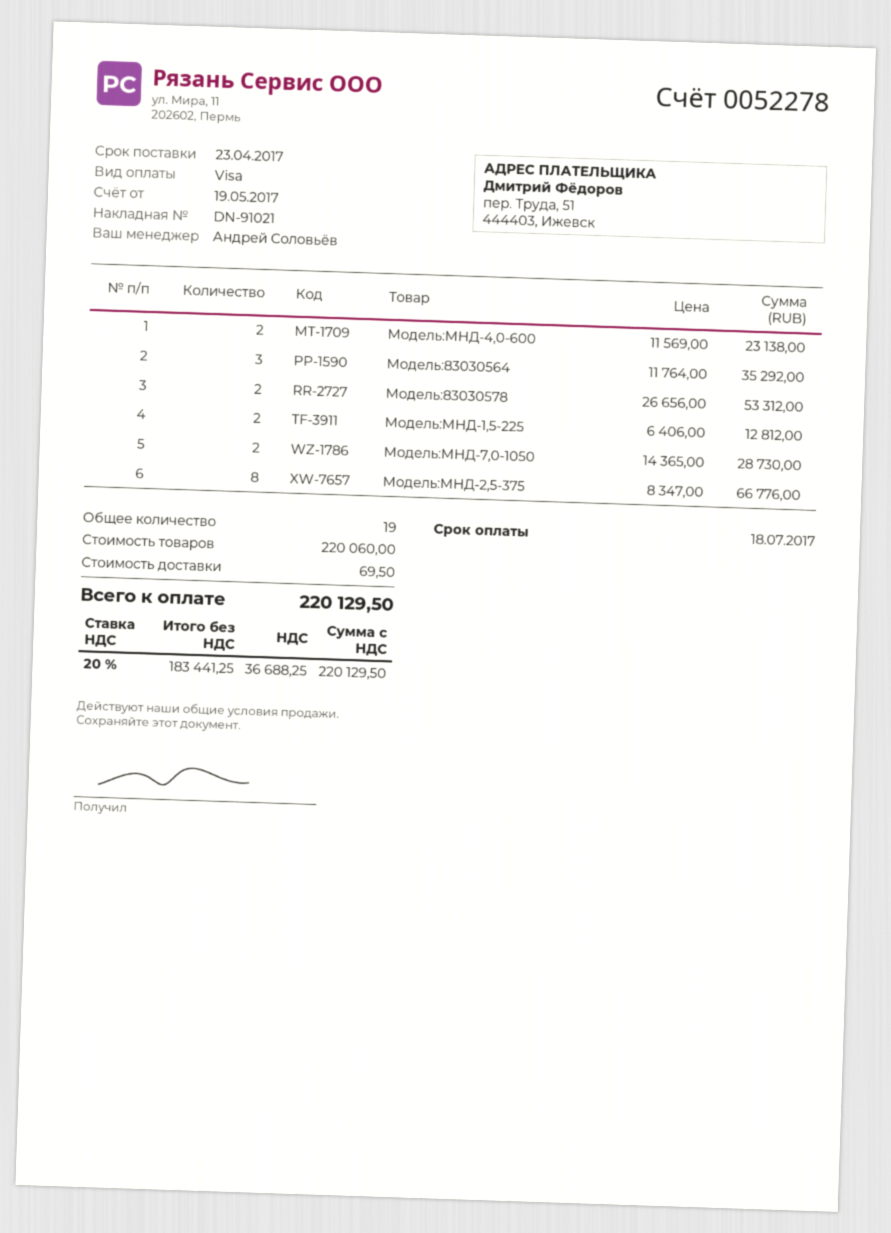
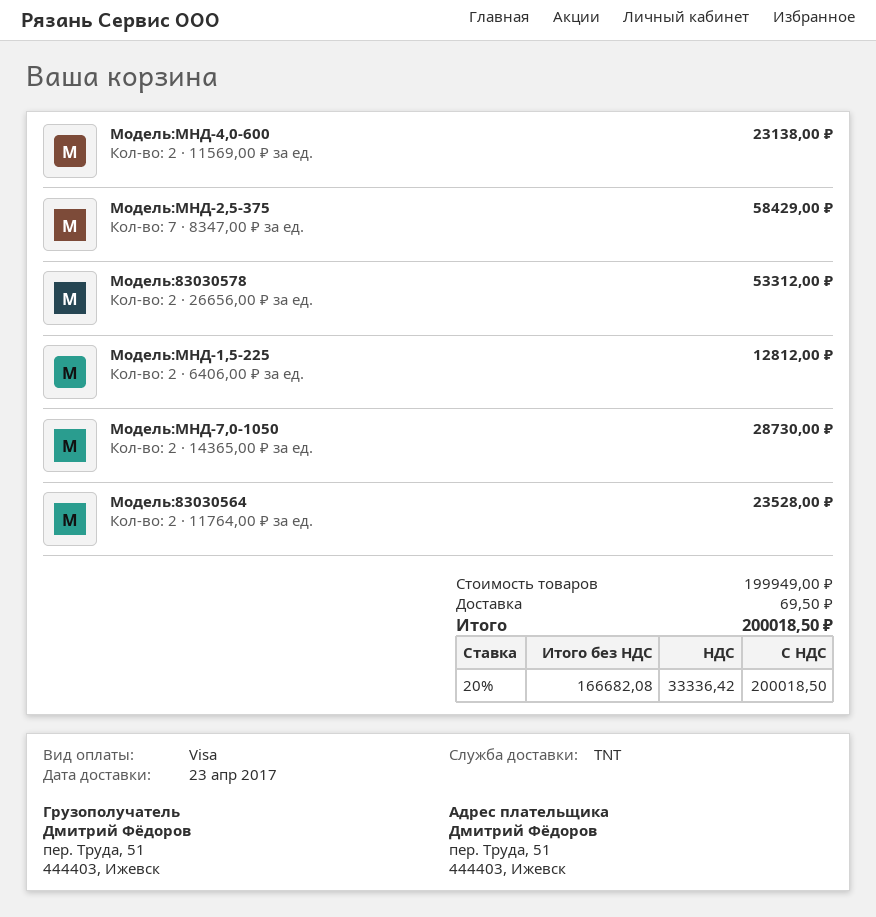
Модель:83030564: 3 x 11764.00 = 35292.00 -> 2 x 11764.00 = 23528.00
Модель:МНД-2,5-375: 8 x 8347.00 = 66776.00 -> 7 x 8347.00 = 58429.00
subtotal: 220060.00 -> 199949.00
net: 183441.25 -> 166682.08
tax: 20% = 36688.25 -> 20% = 33336.42
total: 220129.50 -> 200018.50

